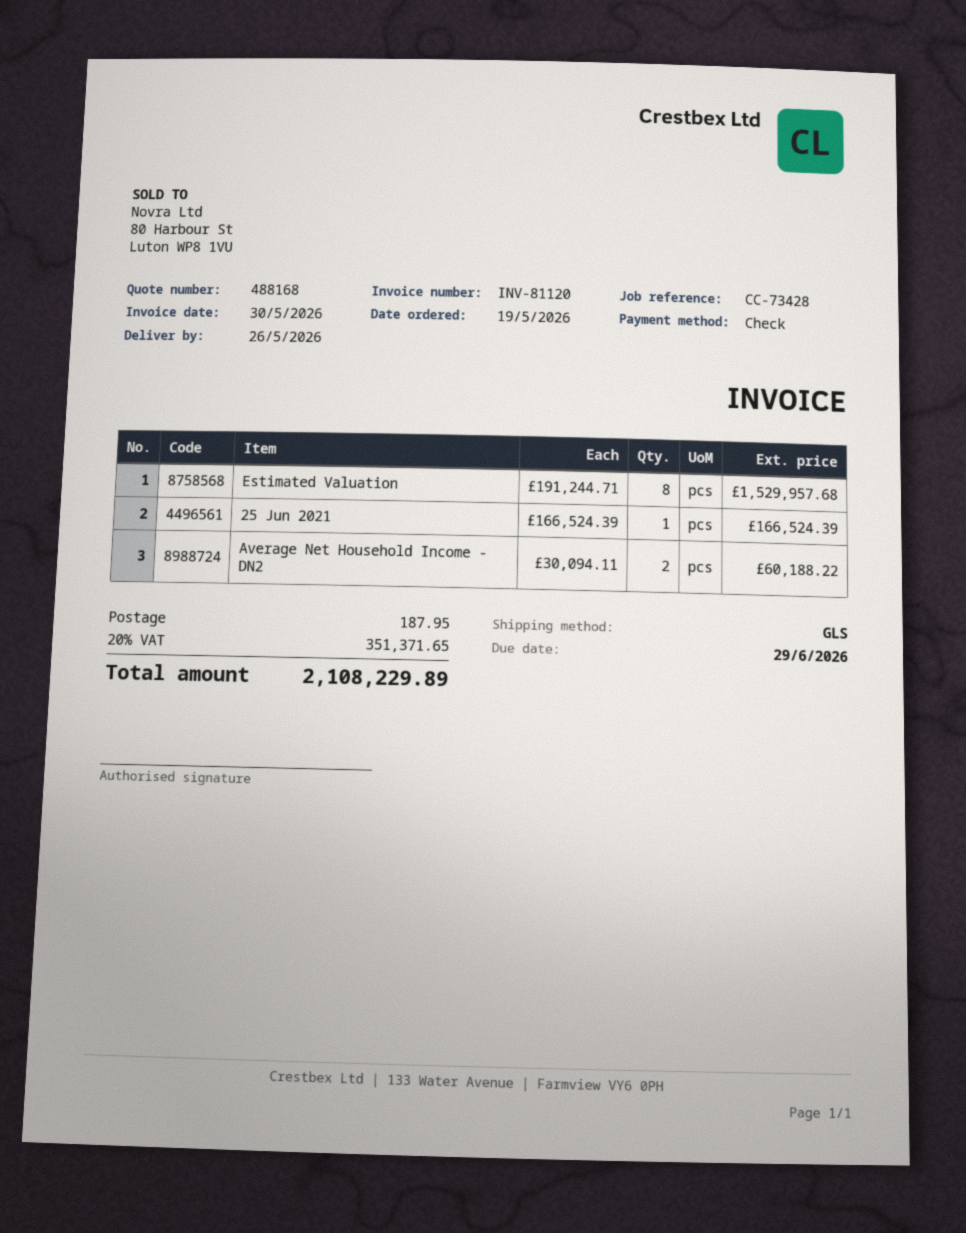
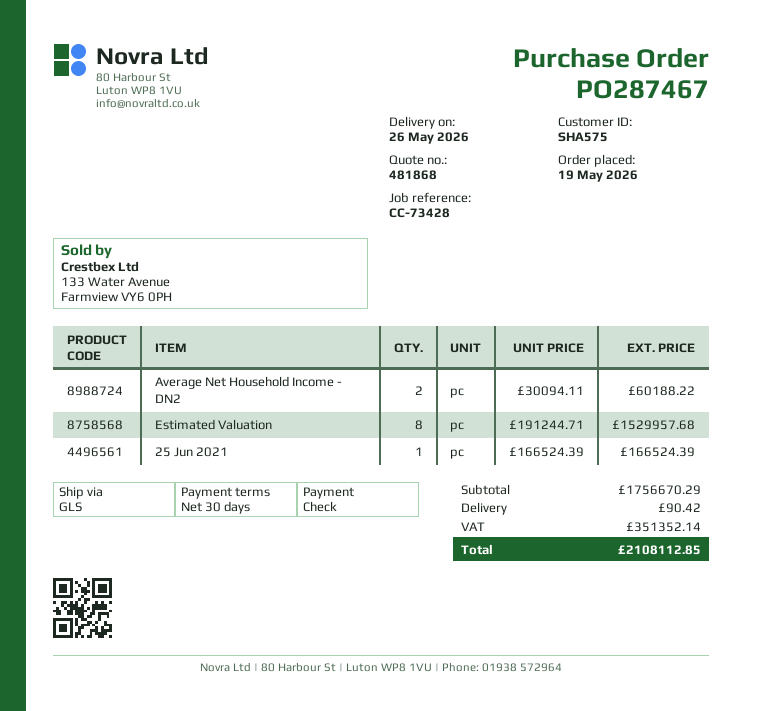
quote number: 488168 -> 481868
shipping: 187.95 -> 90.42
tax: 351371.65 -> 351352.14
total: 2108229.89 -> 2108112.85

